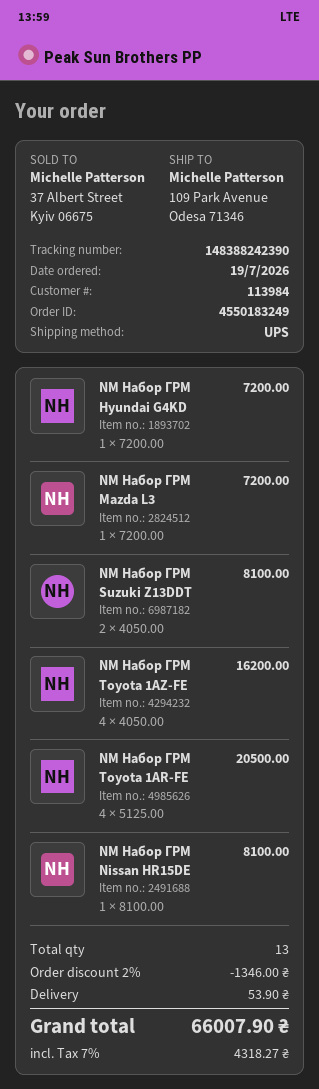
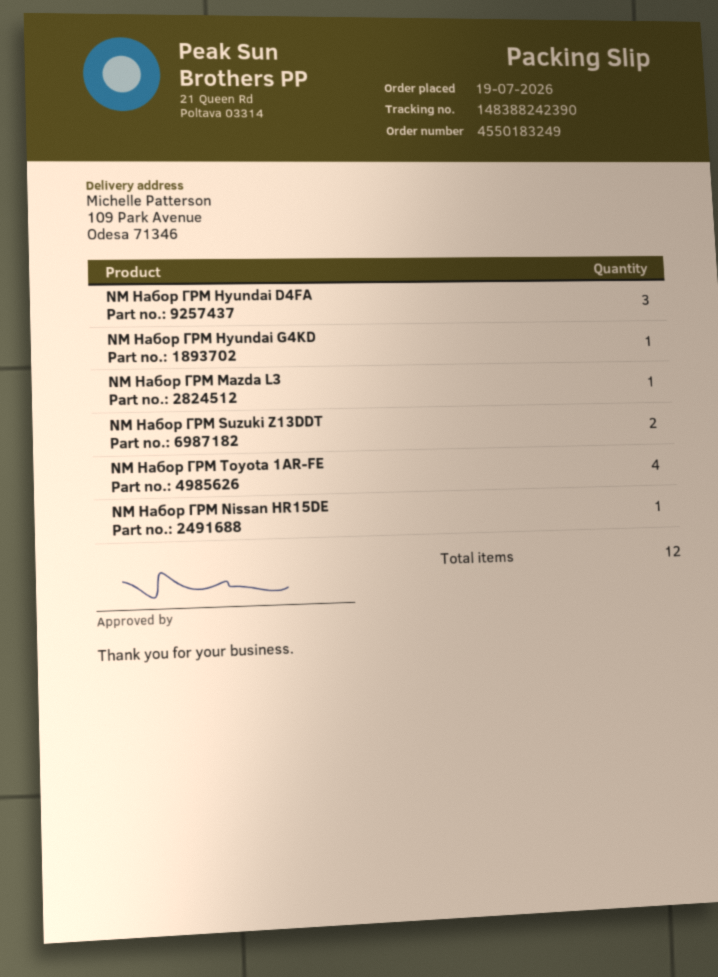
NM Набор ГРМ Toyota 1AZ-FE: 4 -> none
NM Набор ГРМ Hyundai D4FA: none -> 3
total quantity: 13 -> 12

